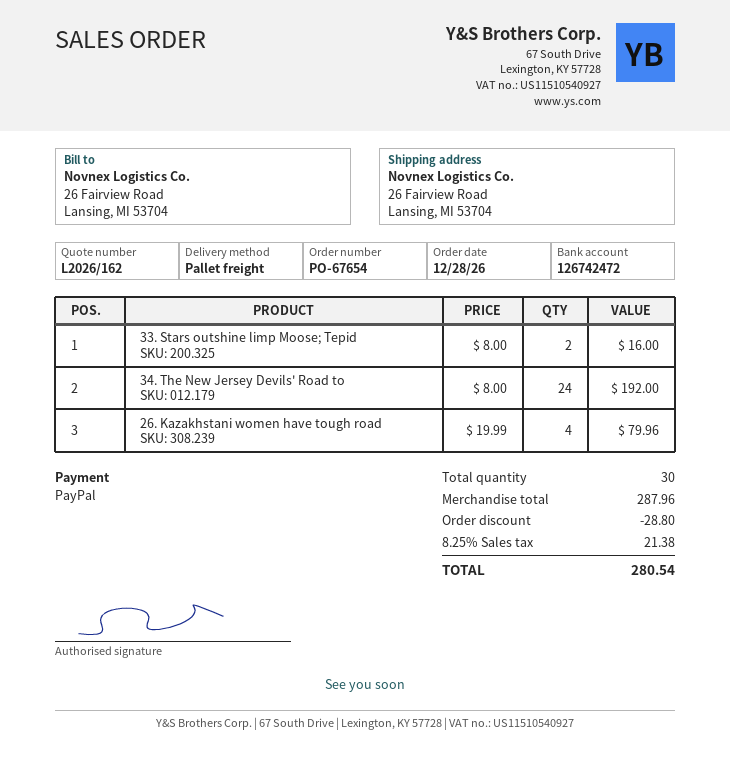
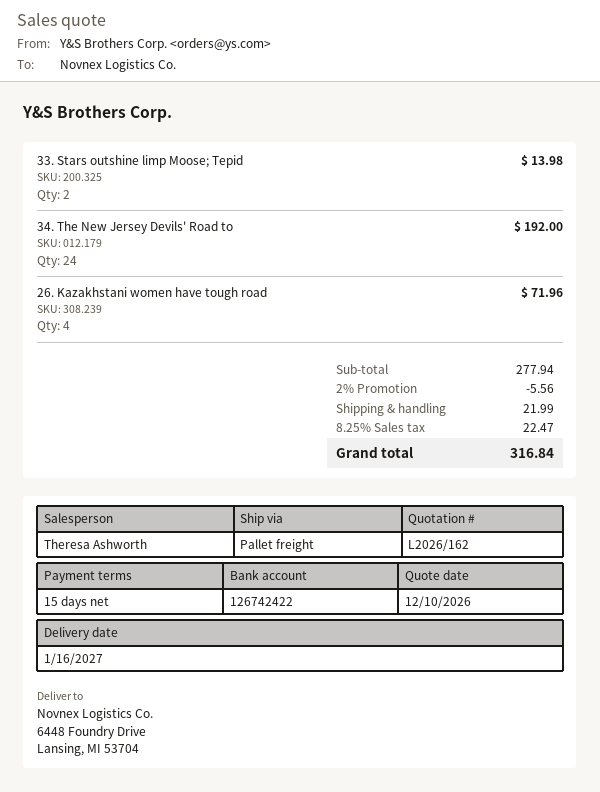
bank account: 126742472 -> 126742422
ship to: 26 Fairview Road, Lansing, MI 53704 -> 6448 Foundry Drive, Lansing, MI 53704
33. Stars outshine limp Moose; Tepid: 2 for 16.00 -> 2 for 13.98
26. Kazakhstani women have tough road: 4 for 79.96 -> 4 for 71.96
subtotal: 287.96 -> 277.94
discount: 28.80 -> 5.56
shipping: none -> 21.99
tax: 8.25% = 21.38 -> 8.25% = 22.47
total: 280.54 -> 316.84

